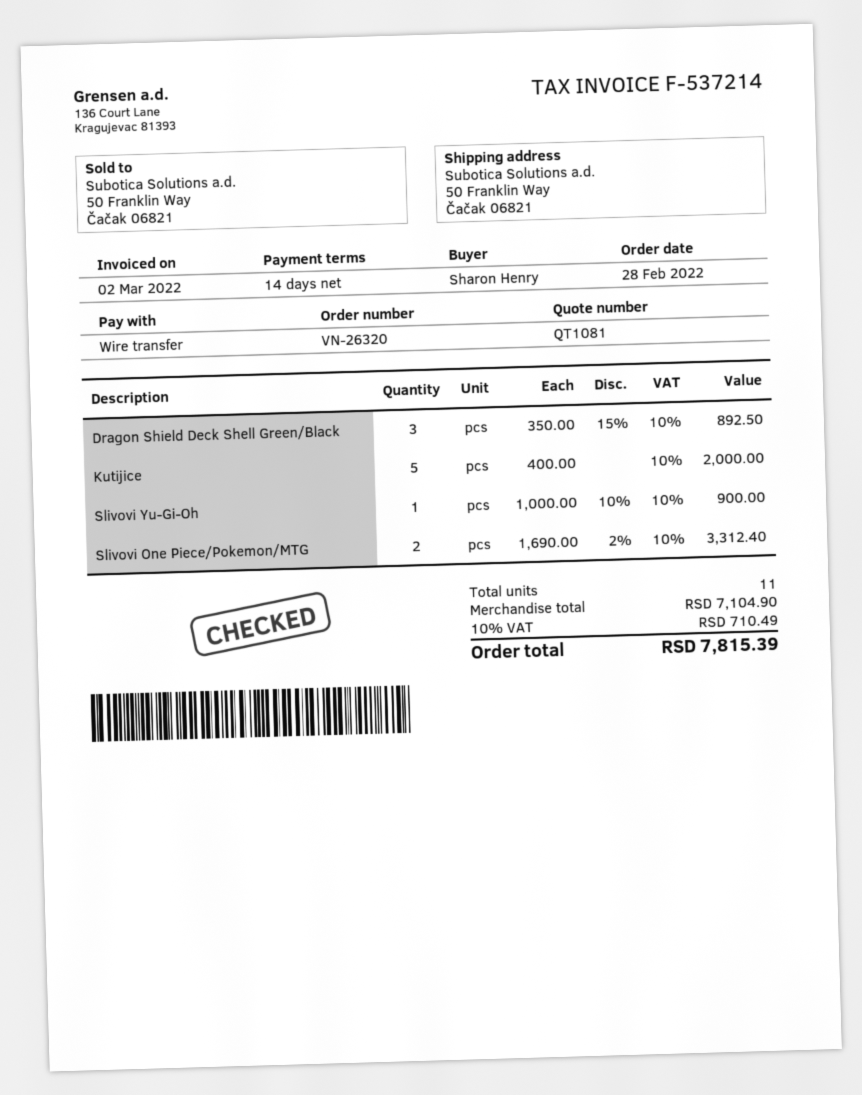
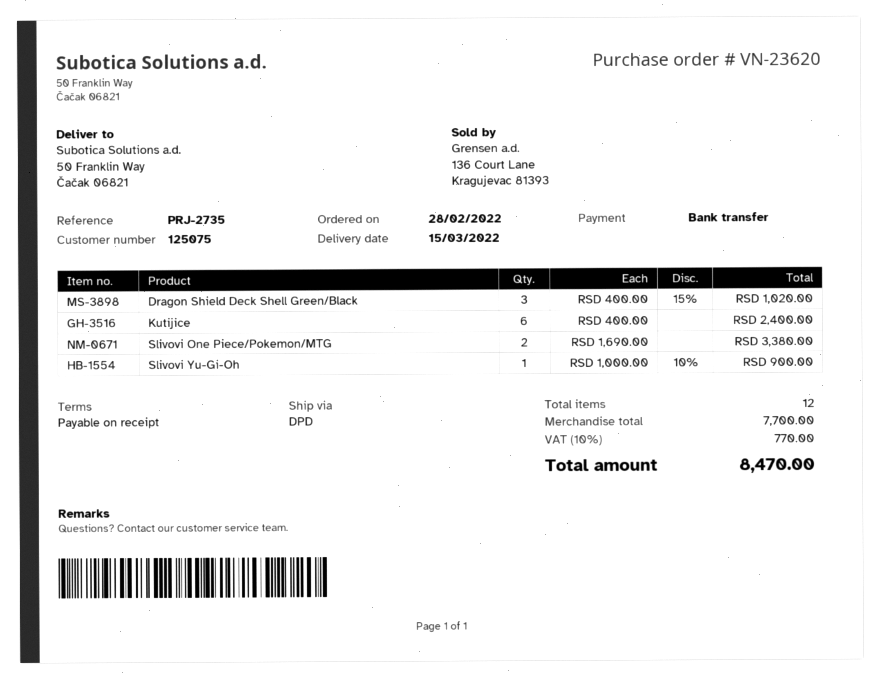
order number: VN-26320 -> VN-23620
payment terms: 14 days -> on receipt
Dragon Shield Deck Shell Green/Black: 3 x 350.00 - 15% = 892.50 -> 3 x 400.00 - 15% = 1020.00
Kutijice: 5 x 400.00 = 2000.00 -> 6 x 400.00 = 2400.00
Slivovi One Piece/Pokemon/MTG: 2 x 1690.00 - 2% = 3312.40 -> 2 x 1690.00 = 3380.00
total quantity: 11 -> 12
subtotal: 7104.90 -> 7700.00
tax: 10% = 710.49 -> 10% = 770.00
total: 7815.39 -> 8470.00

